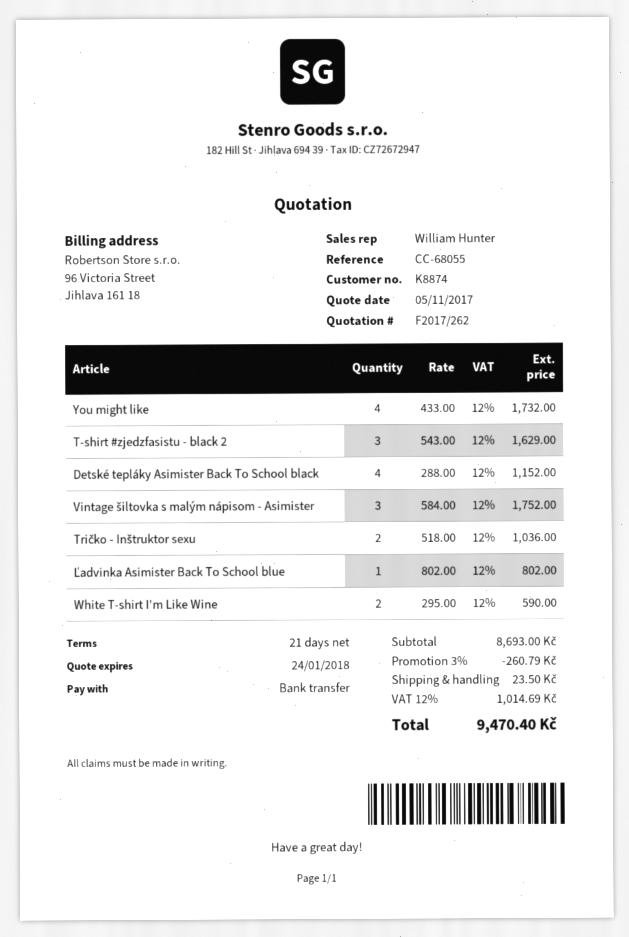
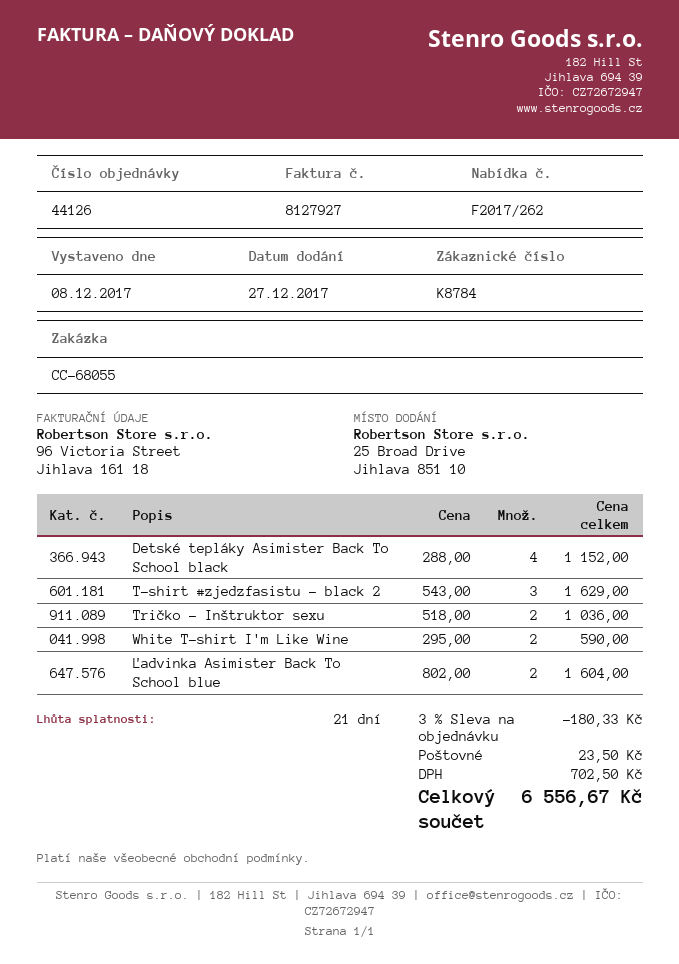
customer number: K8874 -> K8784
You might like: 4 x 433.00 = 1732.00 -> none
Vintage šiltovka s malým nápisom - Asimister: 3 x 584.00 = 1752.00 -> none
Ľadvinka Asimister Back To School blue: 1 x 802.00 = 802.00 -> 2 x 802.00 = 1604.00
discount: 3% = 260.79 -> 3% = 180.33
tax: 1014.69 -> 702.50
total: 9470.40 -> 6556.67

